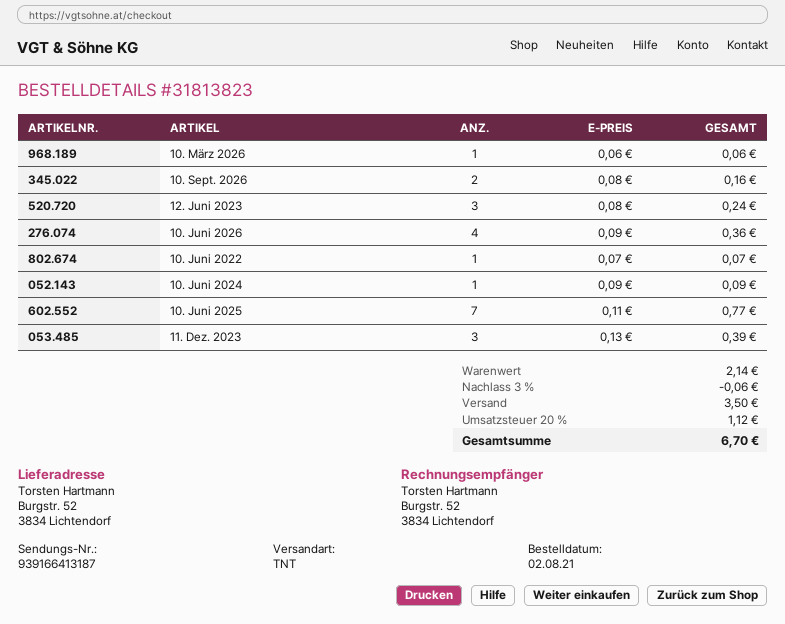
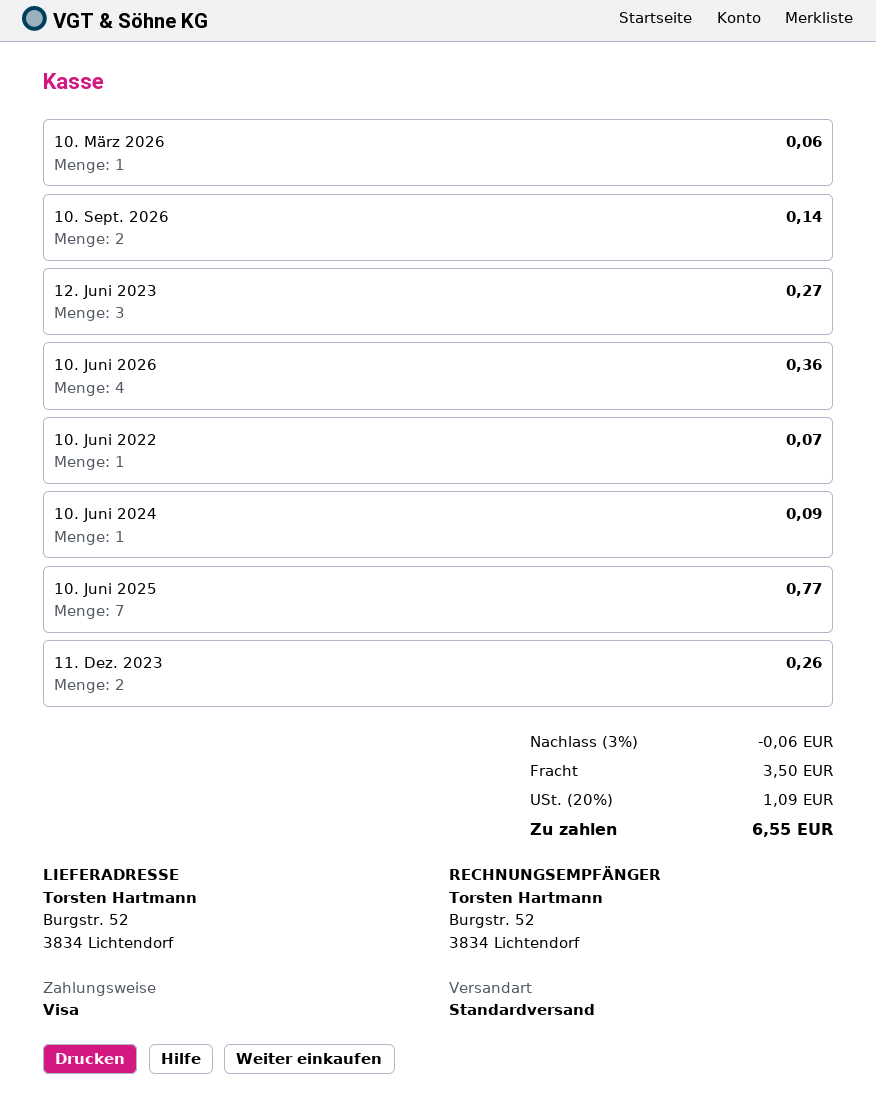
shipping method: TNT -> standard
10. Sept. 2026: 2 for 0.16 -> 2 for 0.14
12. Juni 2023: 3 for 0.24 -> 3 for 0.27
11. Dez. 2023: 3 for 0.39 -> 2 for 0.26
tax: 20% = 1.12 -> 20% = 1.09
total: 6.70 -> 6.55

